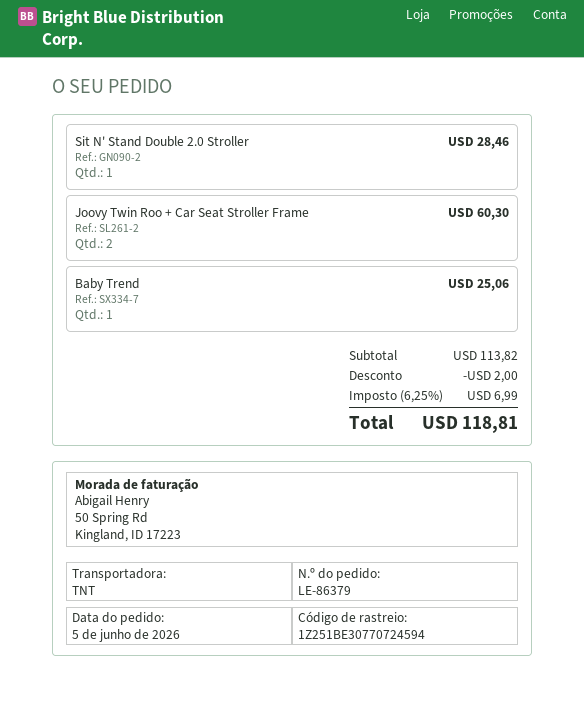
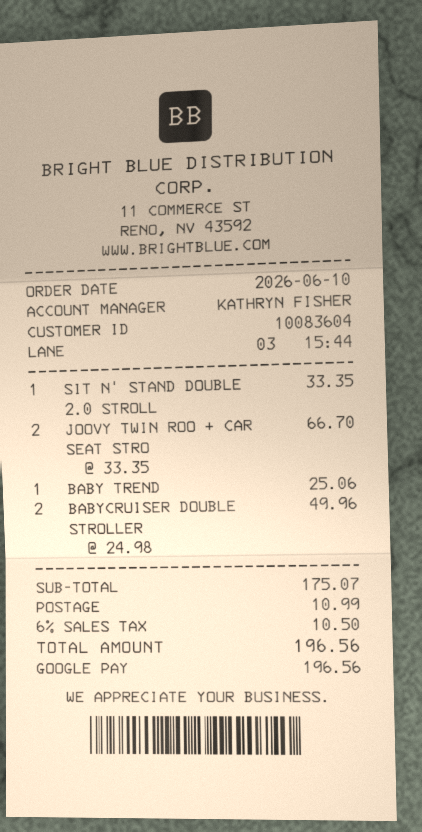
order date: 2026-06-05 -> 2026-06-10
Sit N' Stand Double 2.0 Stroller: 1 for 28.46 -> 1 for 33.35
Joovy Twin Roo + Car Seat Stroller Frame: 2 for 60.30 -> 2 for 66.70
BABYCRUISER DOUBLE STROLLER: none -> 2 for 49.96
subtotal: 113.82 -> 175.07
discount: 2.00 -> none
shipping: none -> 10.99
tax: 6.25% = 6.99 -> 6% = 10.50
total: 118.81 -> 196.56

